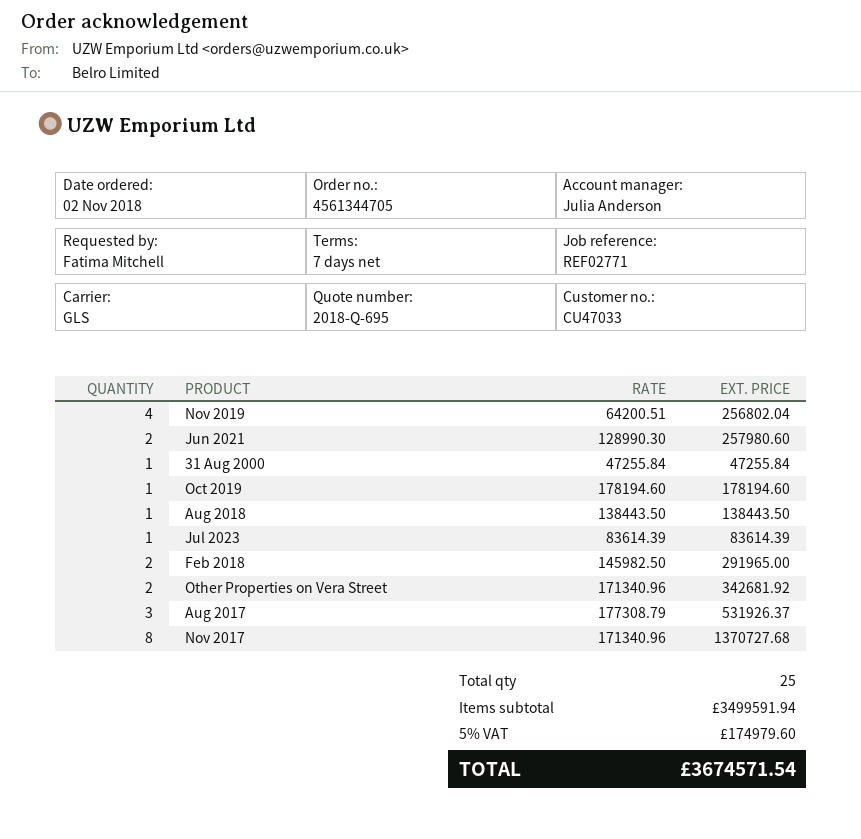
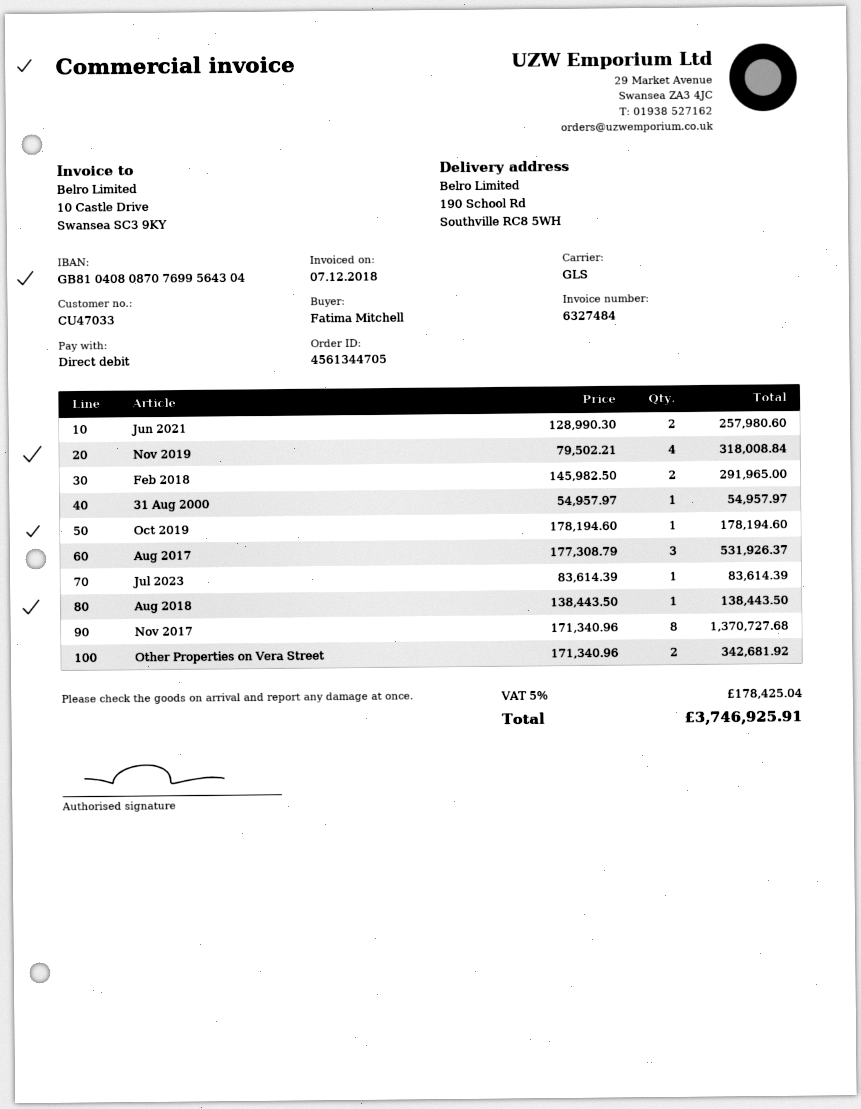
Nov 2019: 4 x 64200.51 = 256802.04 -> 4 x 79502.21 = 318008.84
31 Aug 2000: 1 x 47255.84 = 47255.84 -> 1 x 54957.97 = 54957.97
tax: 5% = 174979.60 -> 5% = 178425.04
total: 3674571.54 -> 3746925.91

